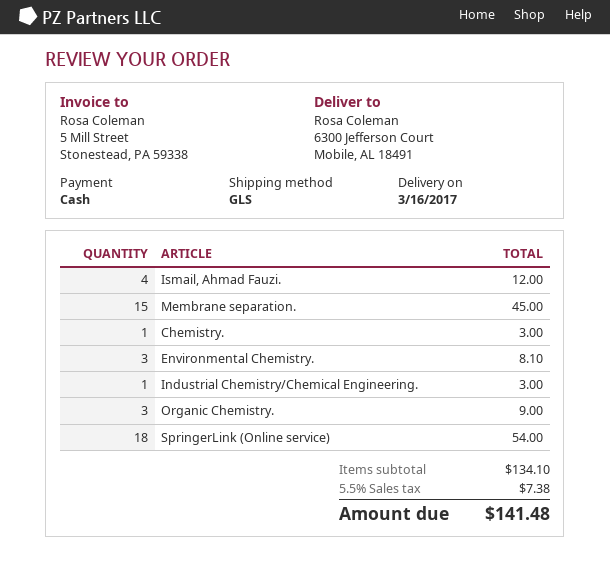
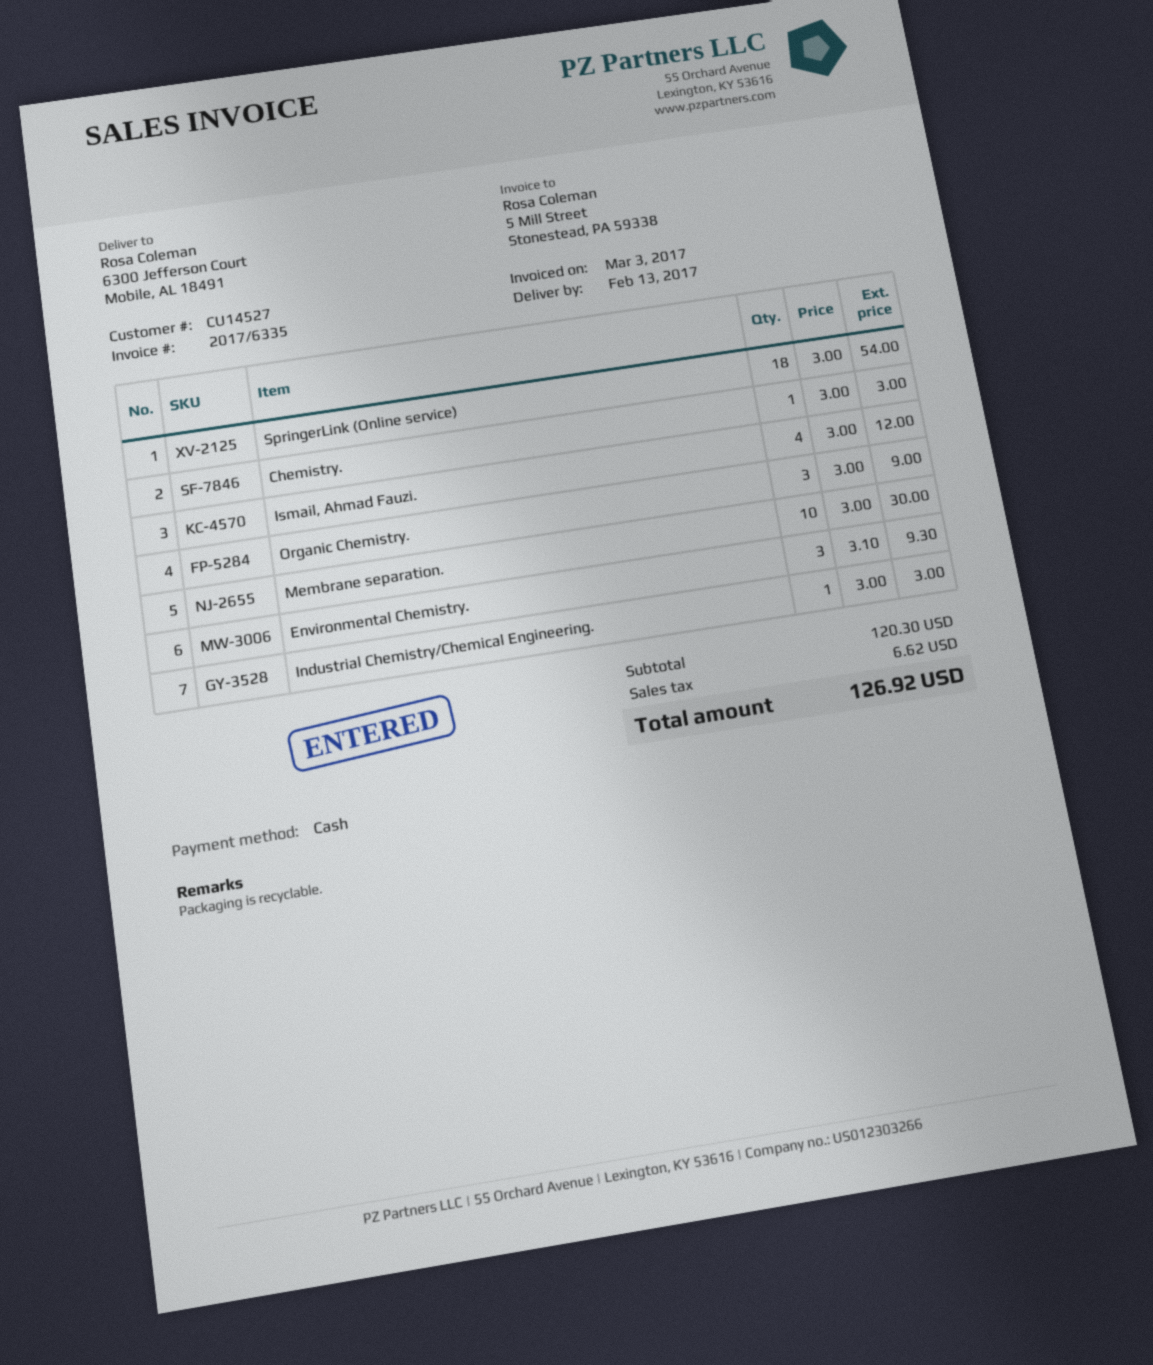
delivery date: 2017-03-16 -> 2017-02-13
Membrane separation.: 15 for 45.00 -> 10 for 30.00
Environmental Chemistry.: 3 for 8.10 -> 3 for 9.30
subtotal: 134.10 -> 120.30
tax: 7.38 -> 6.62
total: 141.48 -> 126.92

